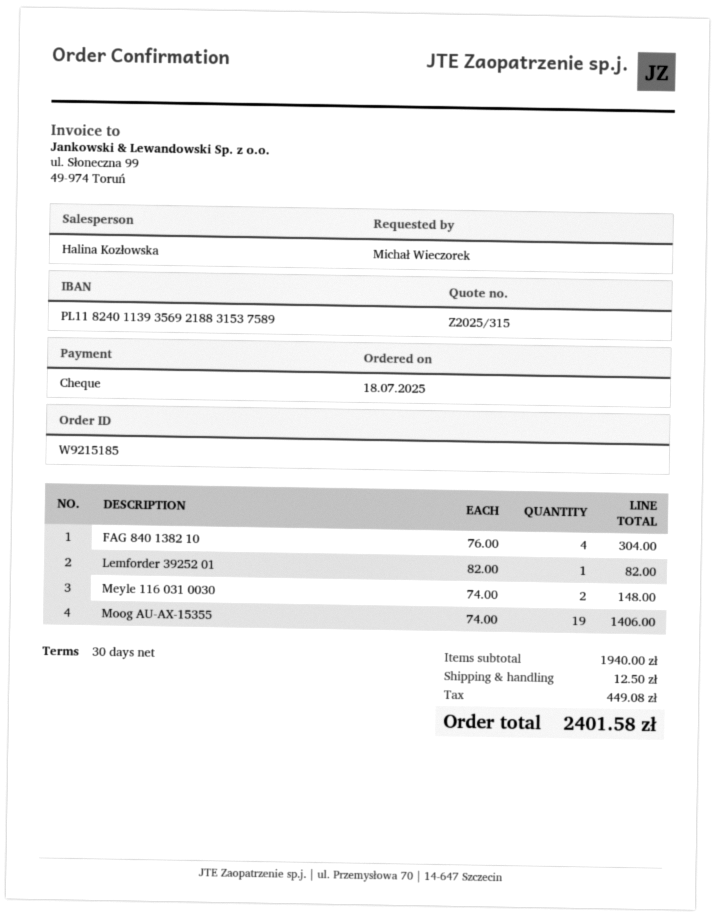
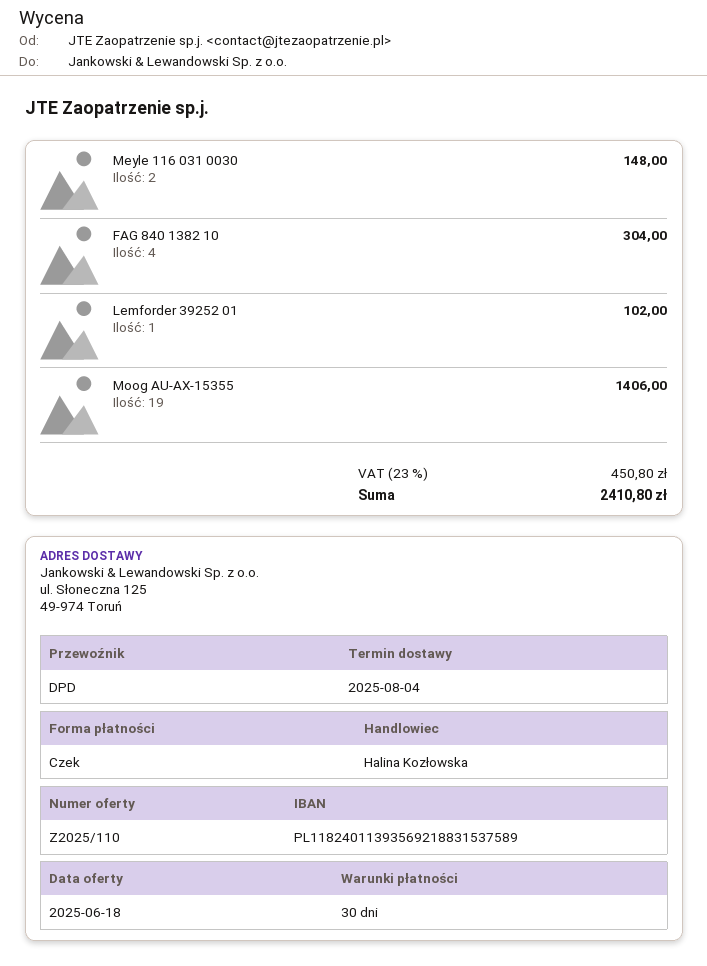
quote number: Z2025/315 -> Z2025/110
Lemforder 39252 01: 1 for 82.00 -> 1 for 102.00
shipping: 12.50 -> none
tax: 449.08 -> 450.80
total: 2401.58 -> 2410.80

